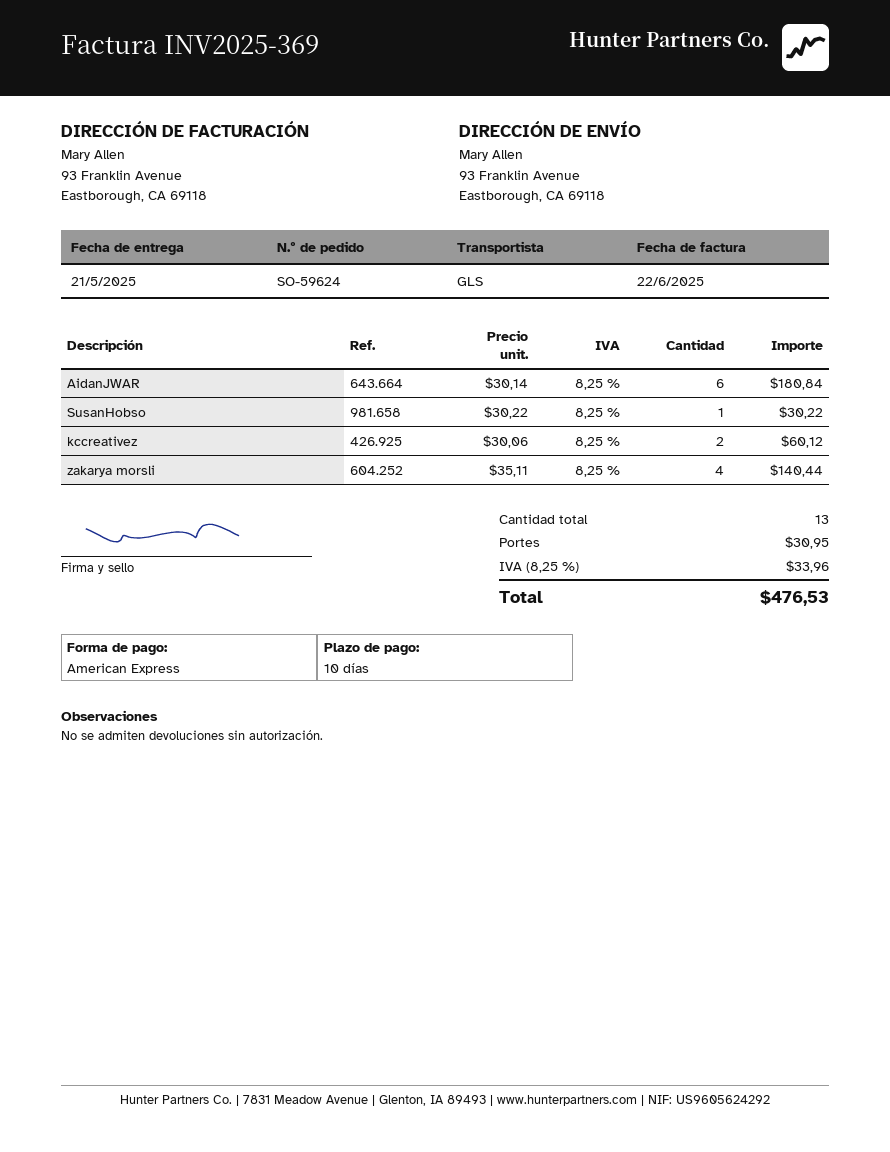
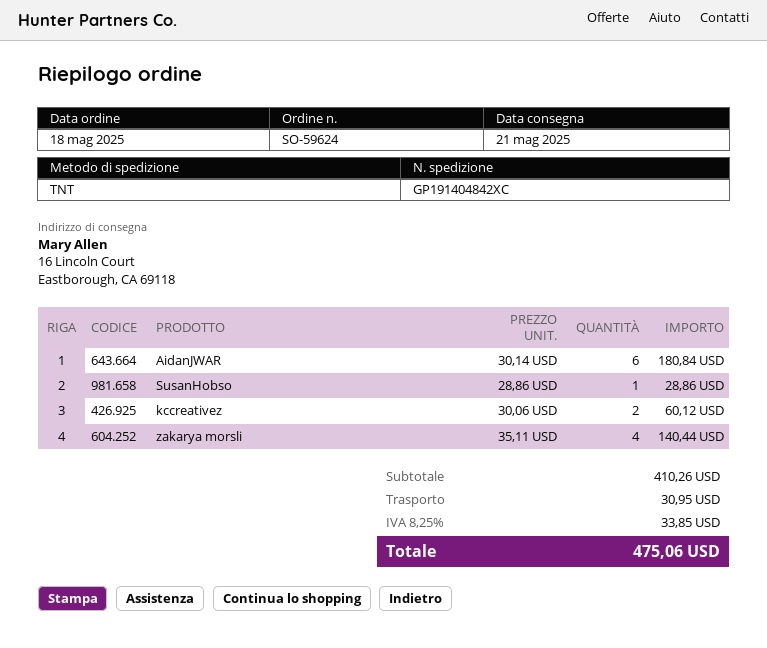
shipping method: GLS -> TNT
ship to: 93 Franklin Avenue, Eastborough, CA 69118 -> 16 Lincoln Court, Eastborough, CA 69118
SusanHobso: 1 x 30.22 = 30.22 -> 1 x 28.86 = 28.86
tax: 8.25% = 33.96 -> 8.25% = 33.85
total: 476.53 -> 475.06

